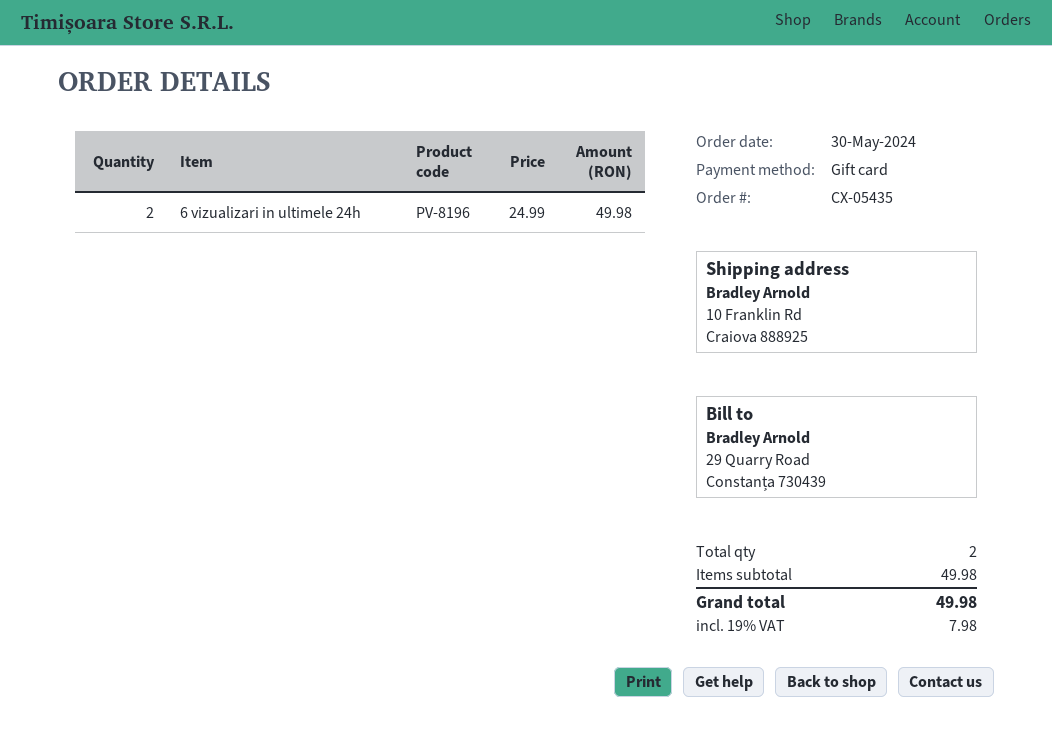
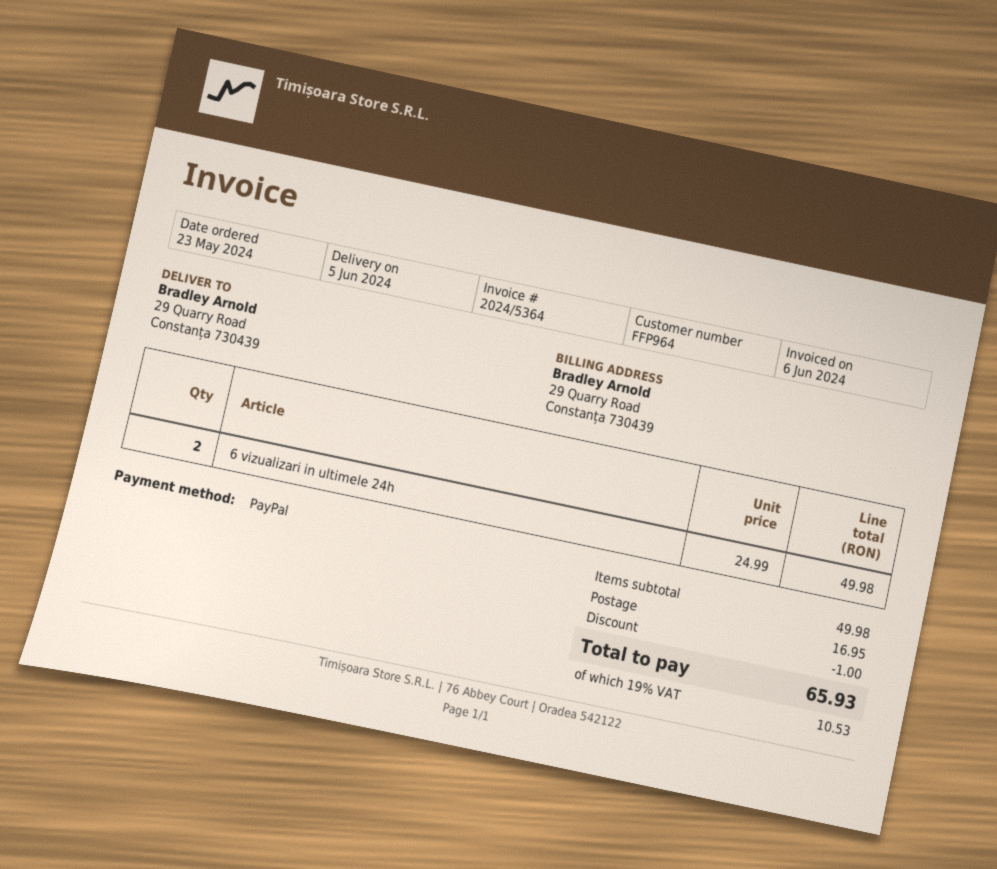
order date: 2024-05-30 -> 2024-05-23
payment method: gift card -> PayPal
ship to: 10 Franklin Rd, Craiova 888925 -> 29 Quarry Road, Constanța 730439
discount: none -> 1.00
shipping: none -> 16.95
tax: 19% = 7.98 -> 19% = 10.53
total: 49.98 -> 65.93

